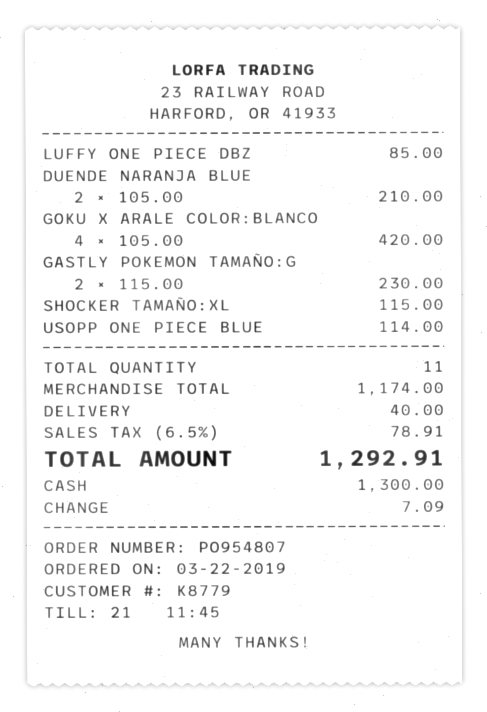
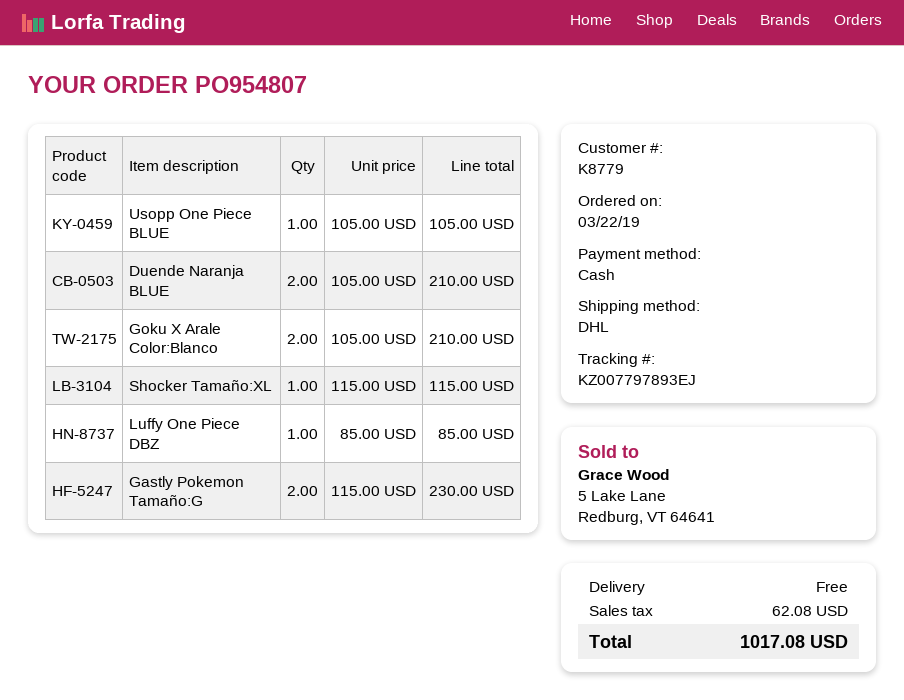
GOKU X ARALE COLOR:BLANCO: 4 x 105.00 = 420.00 -> 2 x 105.00 = 210.00
USOPP ONE PIECE BLUE: 1 x 114.00 = 114.00 -> 1 x 105.00 = 105.00
shipping: 40.00 -> 0.00
tax: 78.91 -> 62.08
total: 1292.91 -> 1017.08

